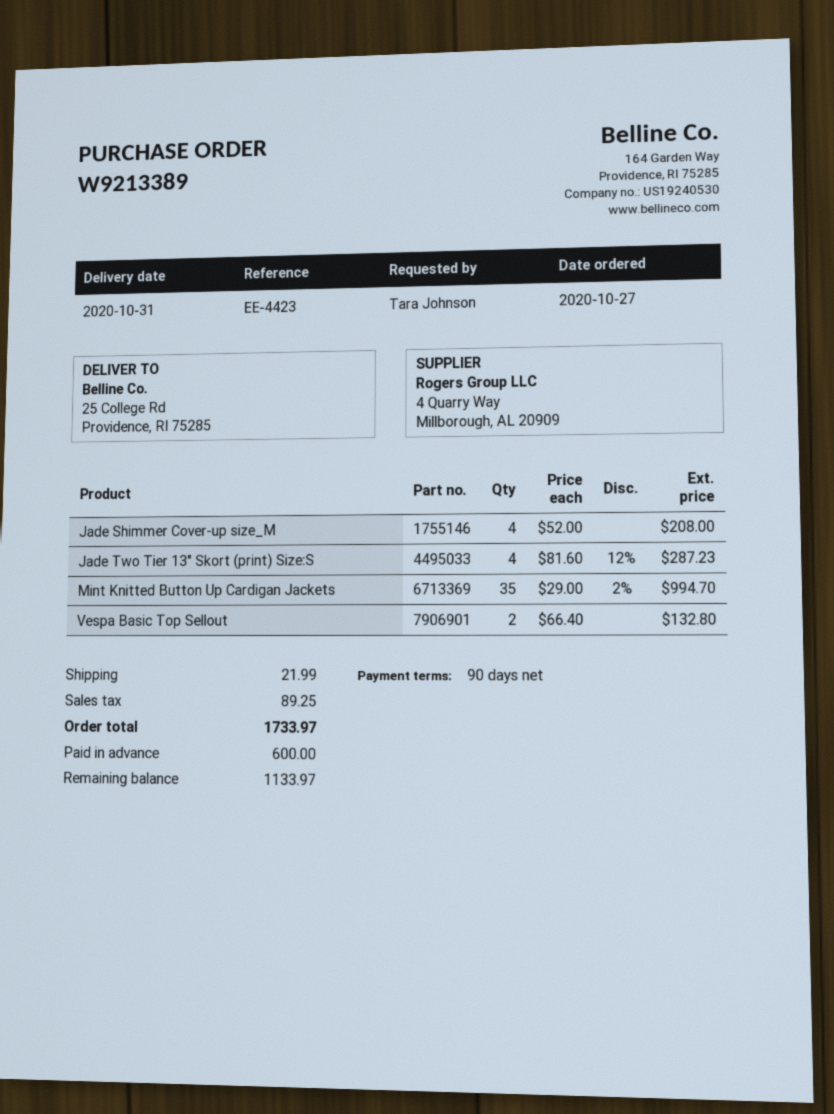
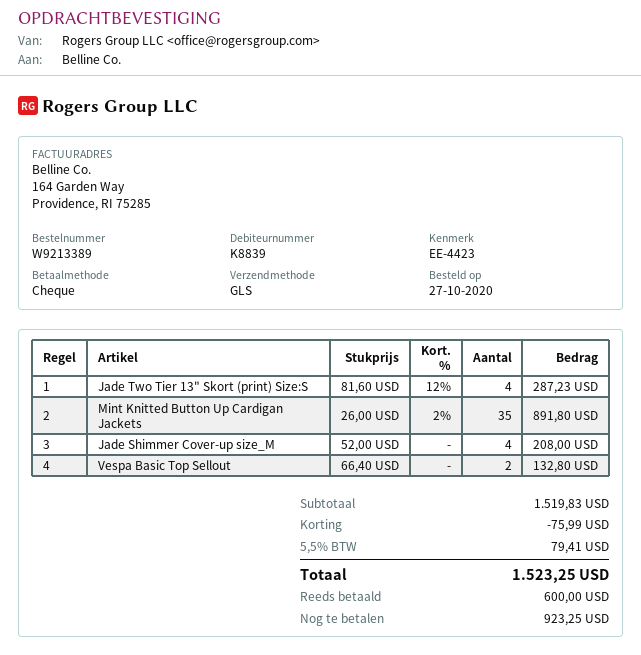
Mint Knitted Button Up Cardigan Jackets: 35 x 29.00 - 2% = 994.70 -> 35 x 26.00 - 2% = 891.80
discount: none -> 75.99
shipping: 21.99 -> none
tax: 89.25 -> 79.41
total: 1733.97 -> 1523.25
balance: 1133.97 -> 923.25

